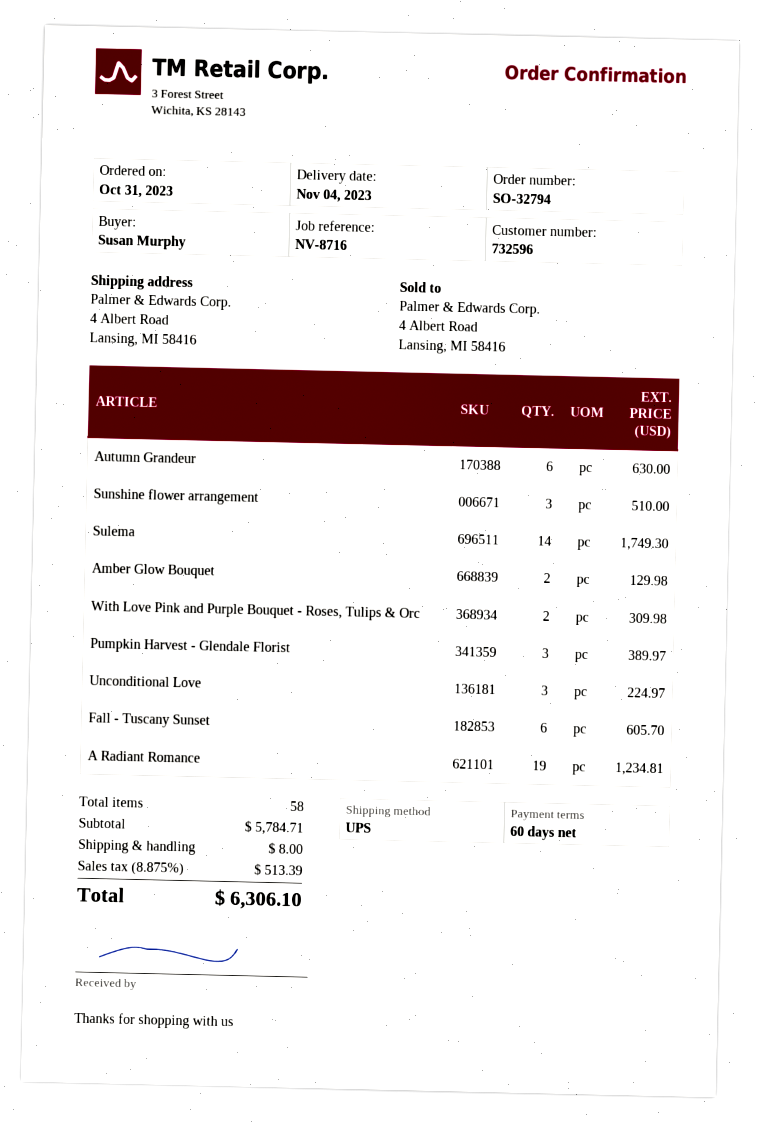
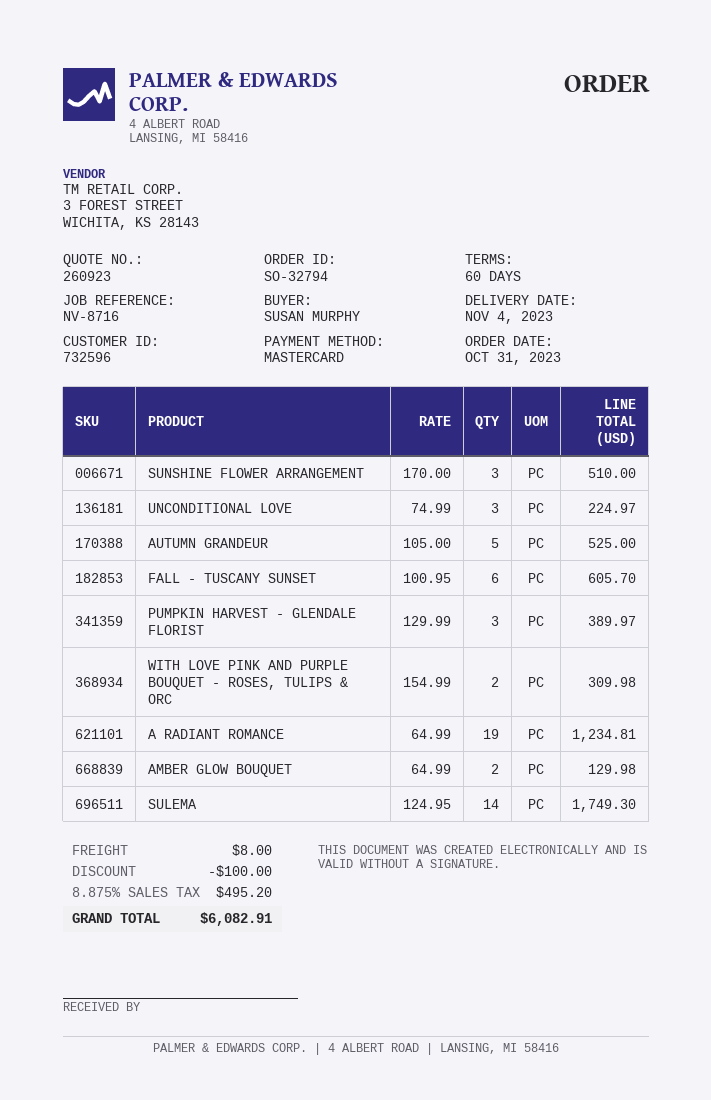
Autumn Grandeur: 6 for 630.00 -> 5 for 525.00
discount: none -> 100.00
tax: 8.875% = 513.39 -> 8.875% = 495.20
total: 6306.10 -> 6082.91

